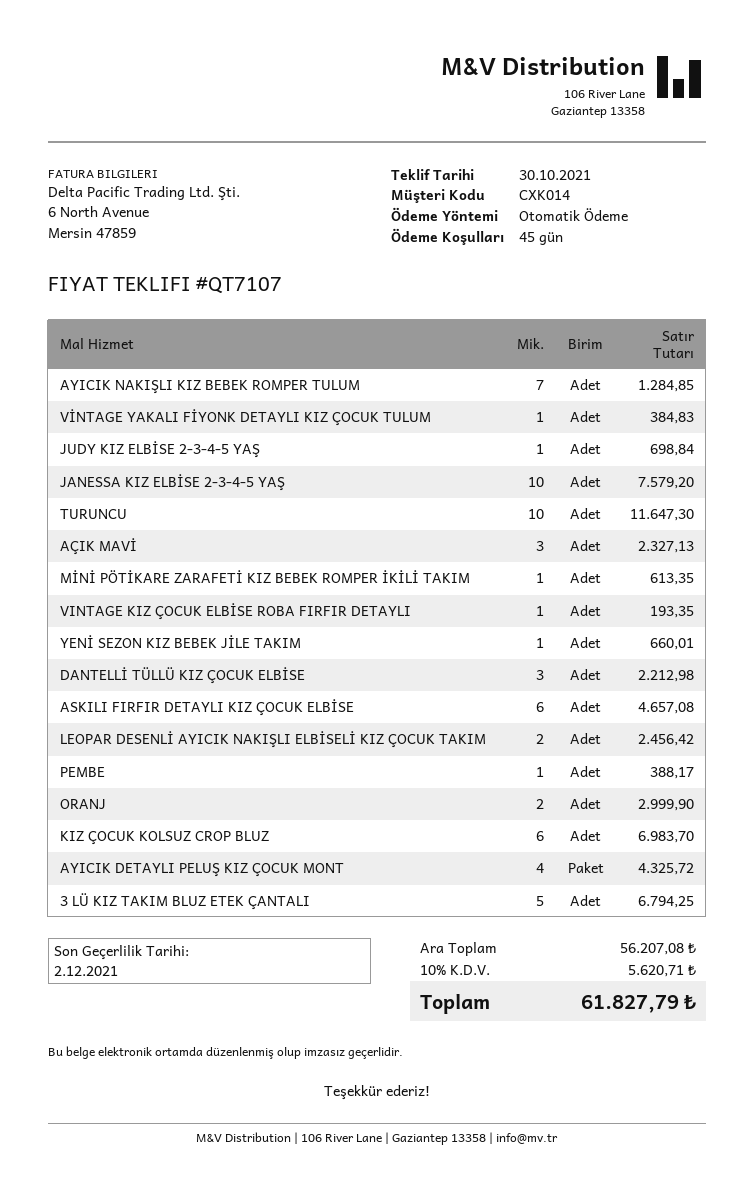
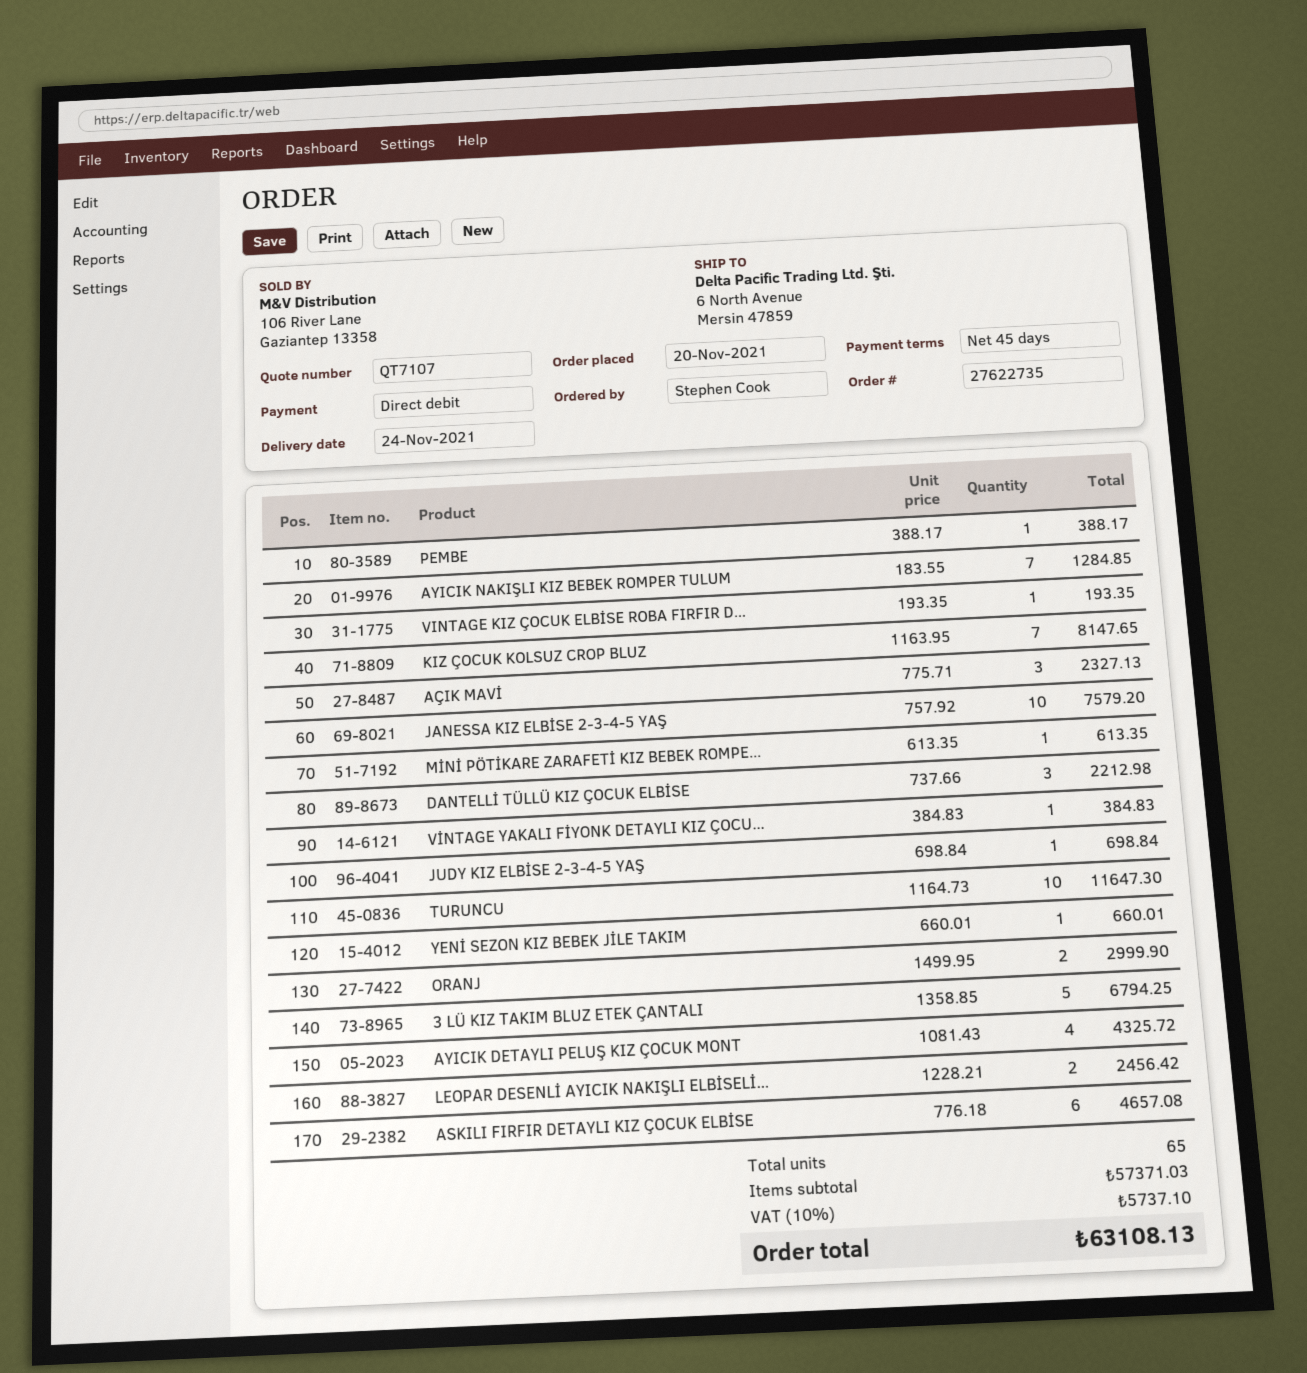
KIZ ÇOCUK KOLSUZ CROP BLUZ: 6 for 6983.70 -> 7 for 8147.65
subtotal: 56207.08 -> 57371.03
tax: 10% = 5620.71 -> 10% = 5737.10
total: 61827.79 -> 63108.13

